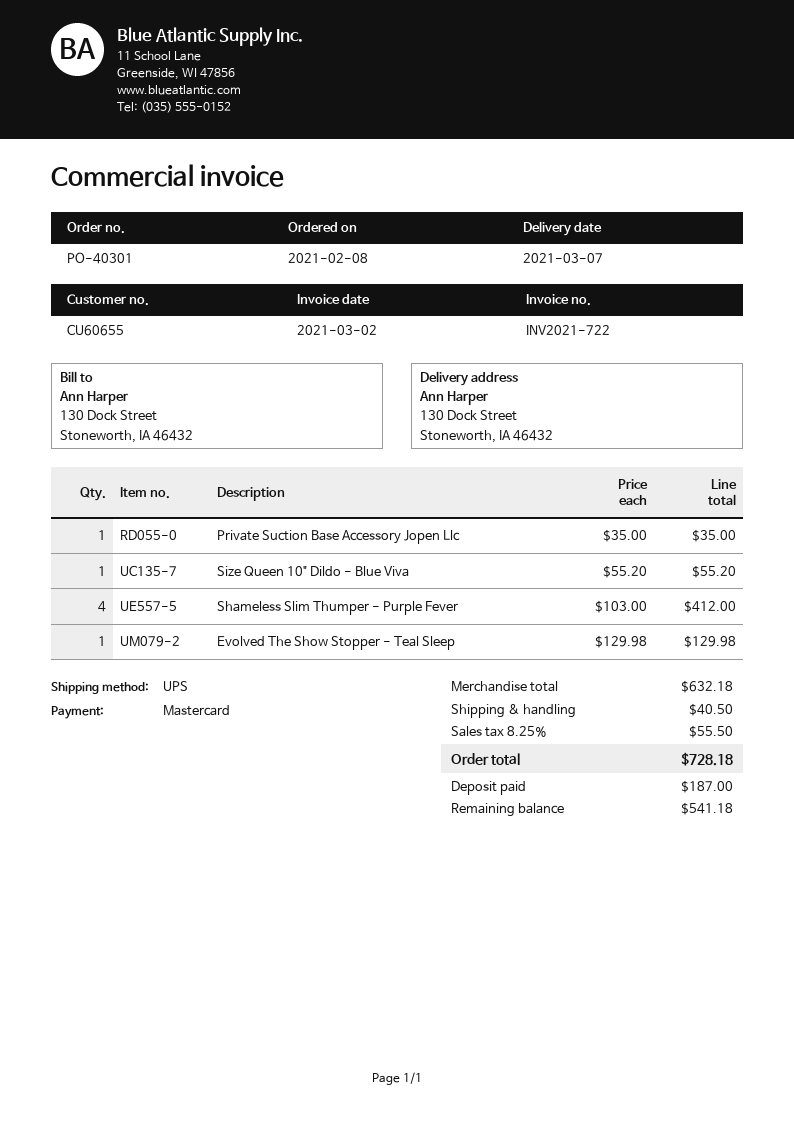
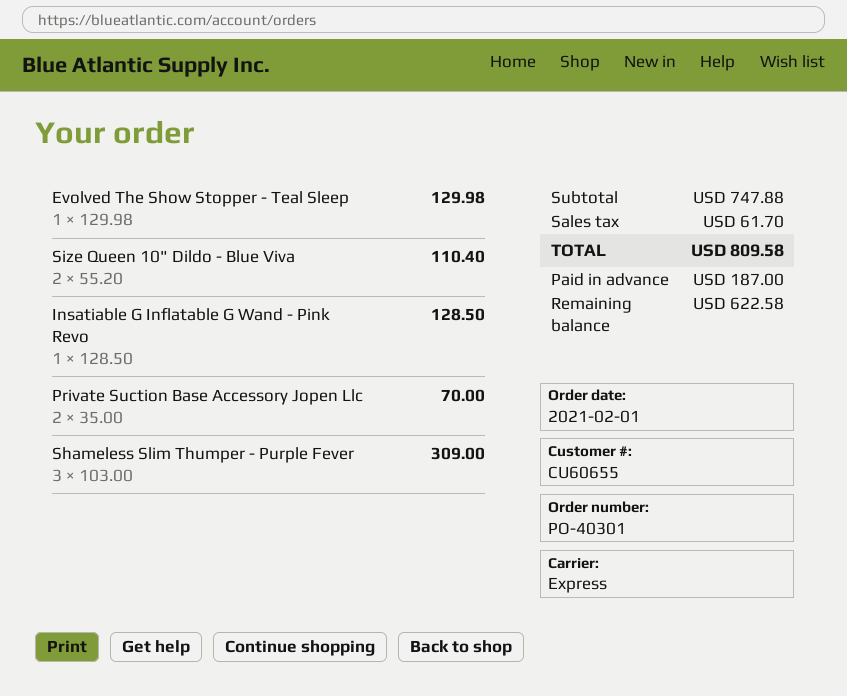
order date: 2021-02-08 -> 2021-02-01
shipping method: UPS -> express
Private Suction Base Accessory Jopen Llc: 1 x 35.00 = 35.00 -> 2 x 35.00 = 70.00
Size Queen 10" Dildo - Blue Viva: 1 x 55.20 = 55.20 -> 2 x 55.20 = 110.40
Shameless Slim Thumper - Purple Fever: 4 x 103.00 = 412.00 -> 3 x 103.00 = 309.00
Insatiable G Inflatable G Wand - Pink Revo: none -> 1 x 128.50 = 128.50
subtotal: 632.18 -> 747.88
shipping: 40.50 -> none
tax: 55.50 -> 61.70
total: 728.18 -> 809.58
balance: 541.18 -> 622.58

